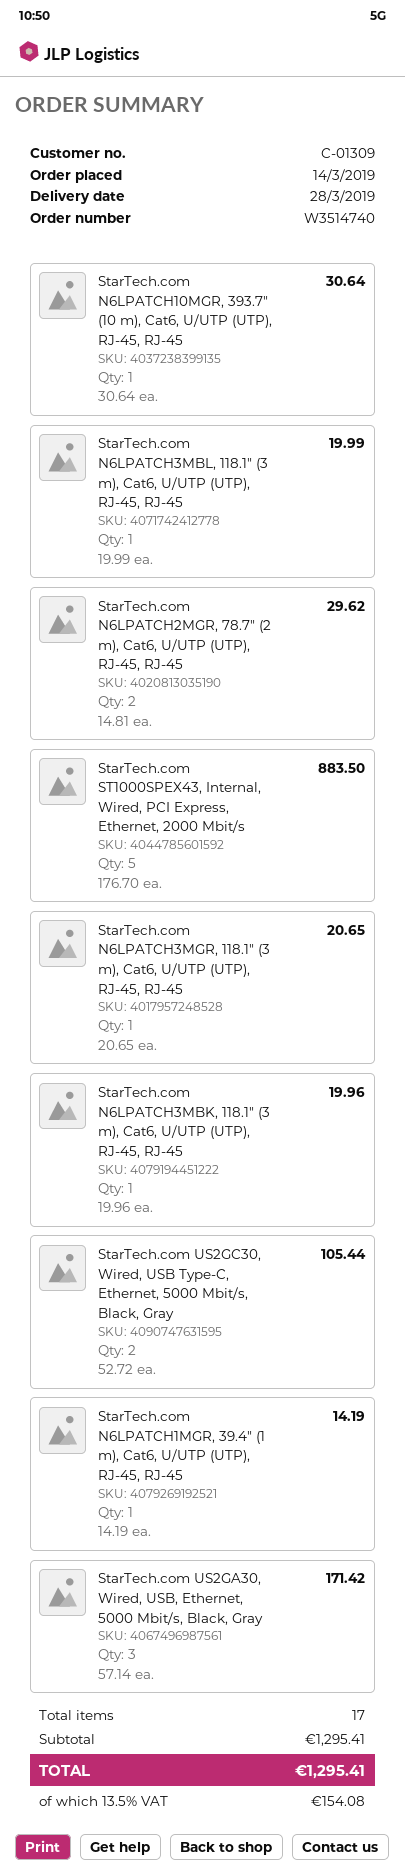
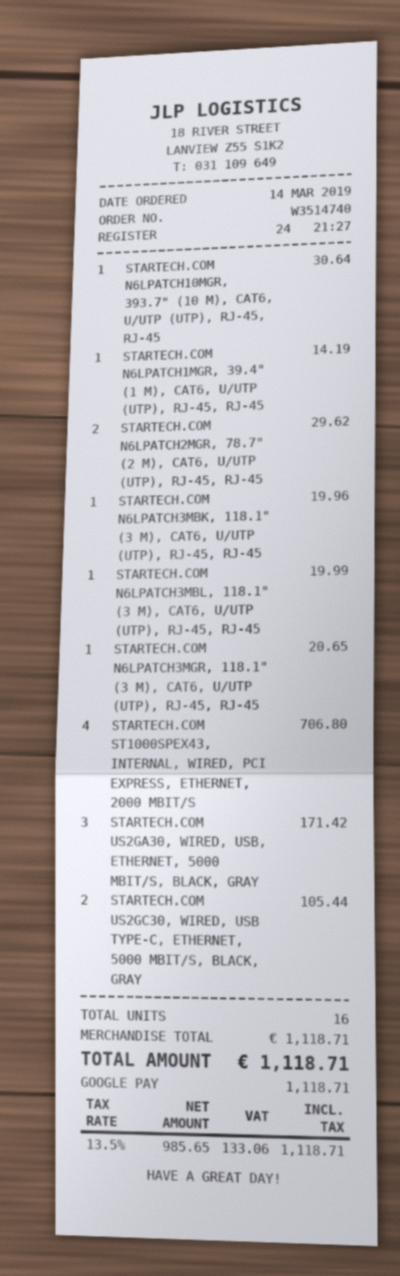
StarTech.com ST1000SPEX43, Internal, Wired, PCI Express, Ethernet, 2000 Mbit/s: 5 for 883.50 -> 4 for 706.80
total quantity: 17 -> 16
subtotal: 1295.41 -> 1118.71
tax: 13.5% = 154.08 -> 13.5% = 133.06
total: 1295.41 -> 1118.71

